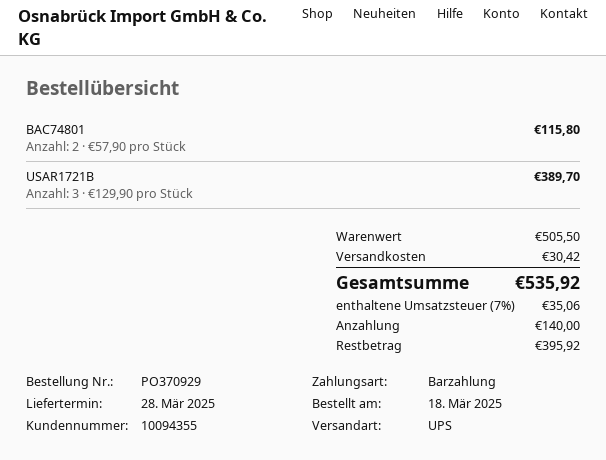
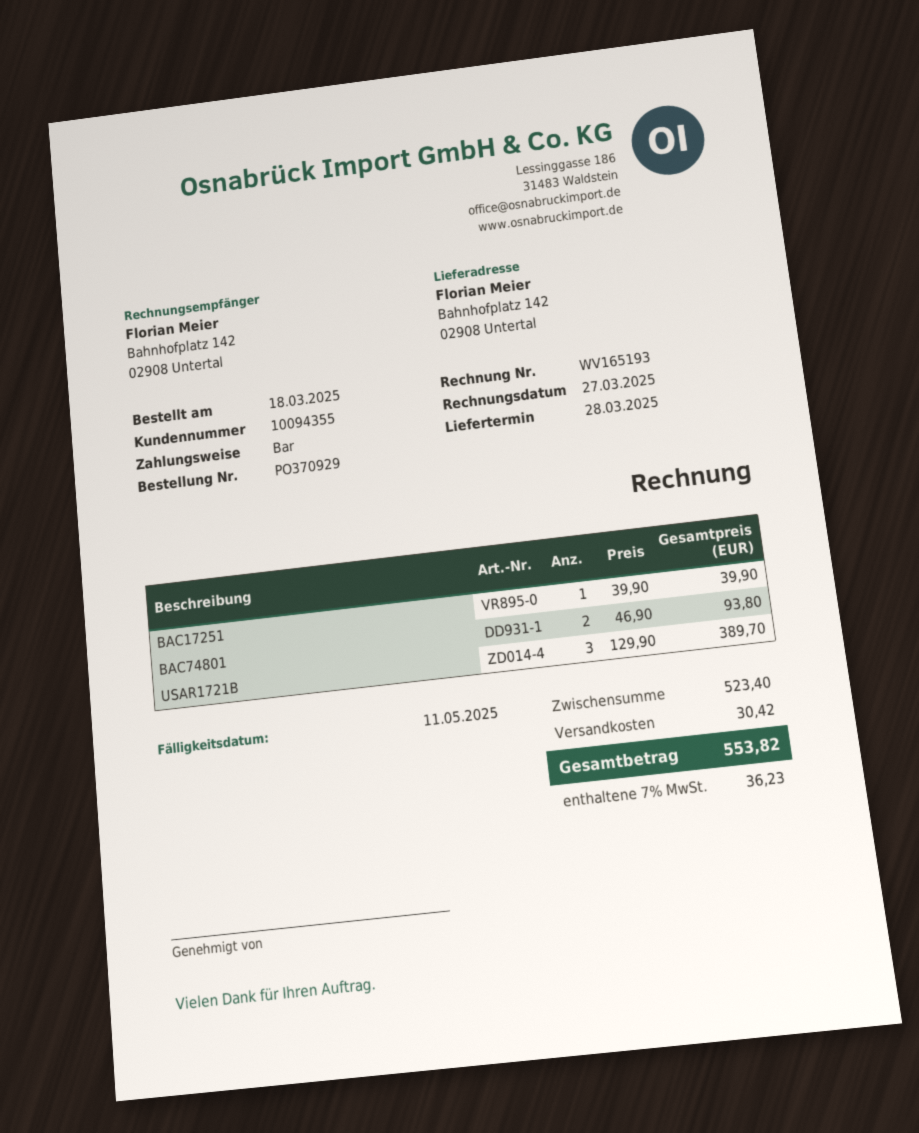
BAC74801: 2 x 57.90 = 115.80 -> 2 x 46.90 = 93.80
BAC17251: none -> 1 x 39.90 = 39.90
subtotal: 505.50 -> 523.40
tax: 7% = 35.06 -> 7% = 36.23
total: 535.92 -> 553.82

